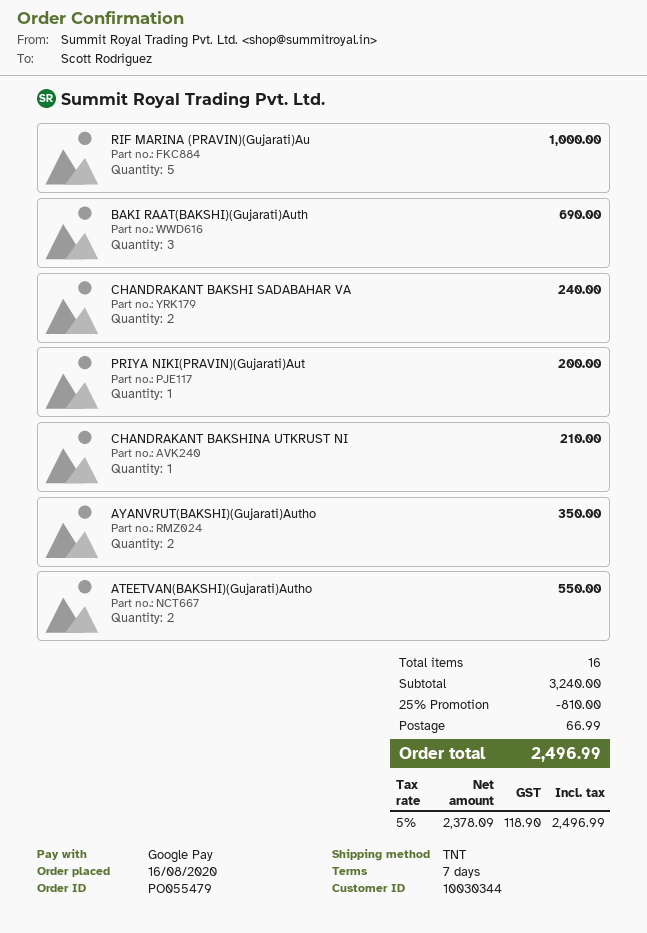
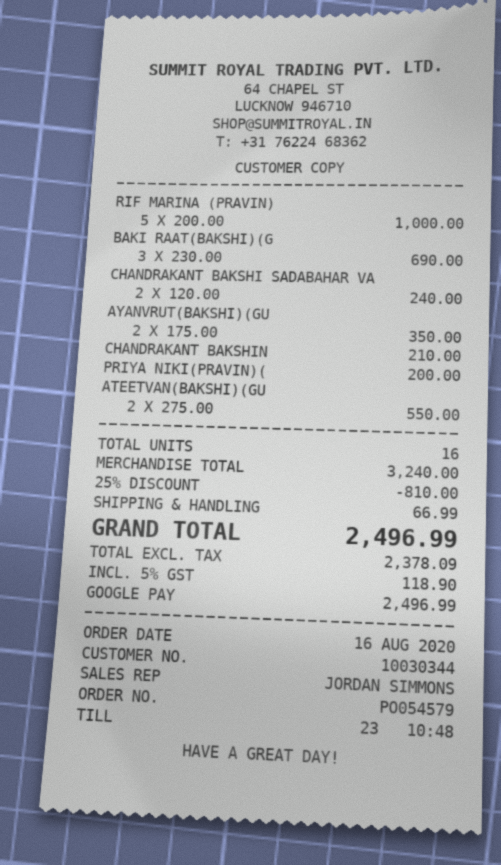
order number: PO055479 -> PO054579

